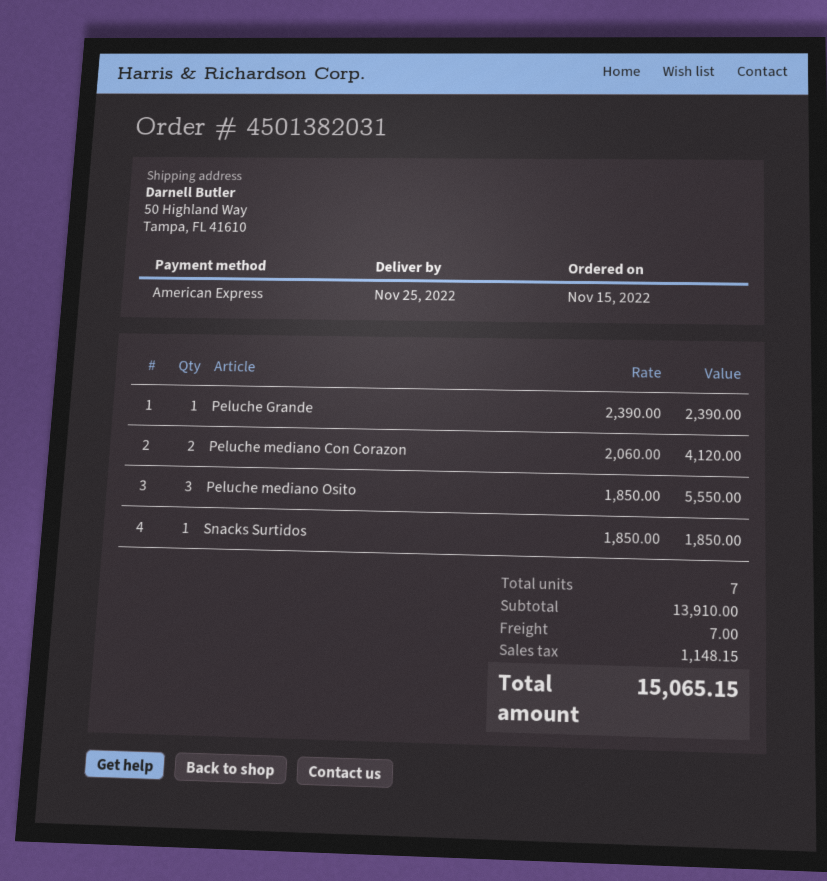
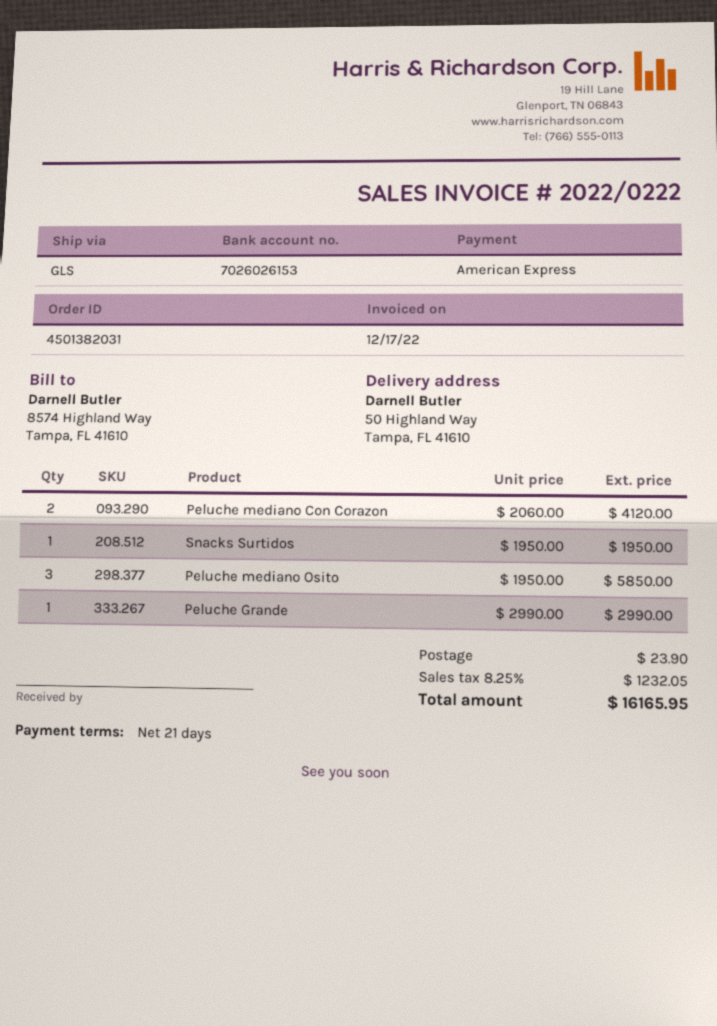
Peluche Grande: 1 x 2390.00 = 2390.00 -> 1 x 2990.00 = 2990.00
Peluche mediano Osito: 3 x 1850.00 = 5550.00 -> 3 x 1950.00 = 5850.00
Snacks Surtidos: 1 x 1850.00 = 1850.00 -> 1 x 1950.00 = 1950.00
shipping: 7.00 -> 23.90
tax: 1148.15 -> 1232.05
total: 15065.15 -> 16165.95

